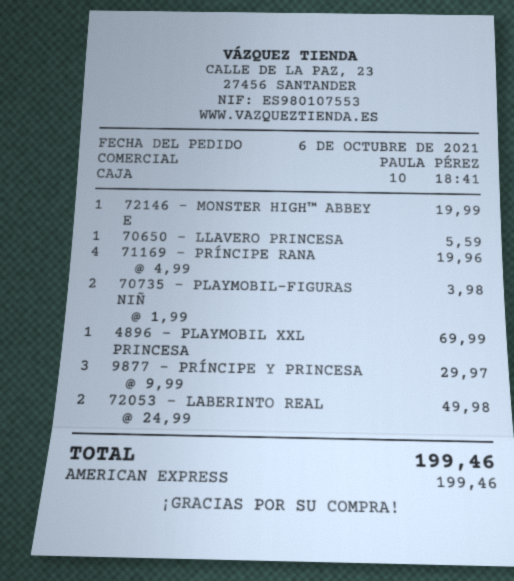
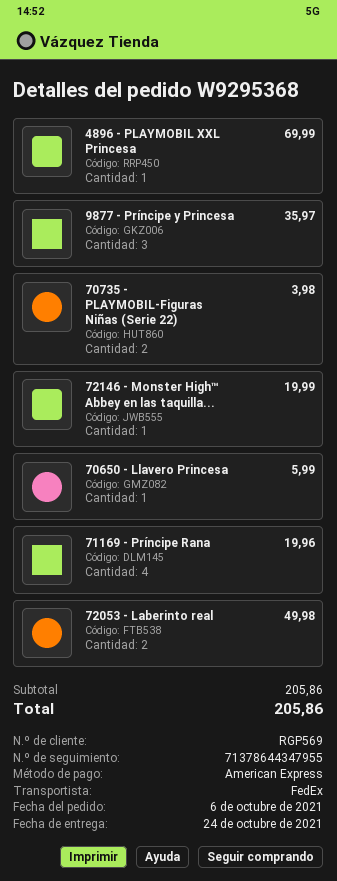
70650 - LLAVERO PRINCESA: 1 for 5.59 -> 1 for 5.99
9877 - PRÍNCIPE Y PRINCESA: 3 for 29.97 -> 3 for 35.97
total: 199.46 -> 205.86

